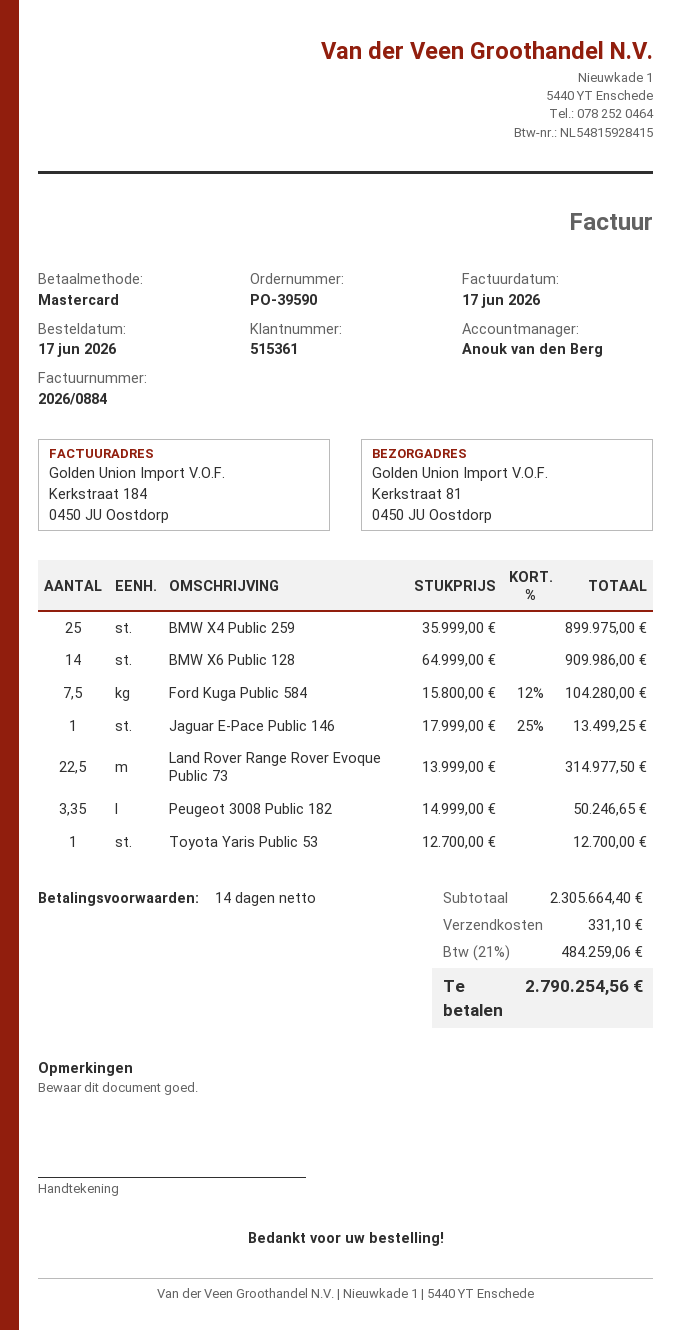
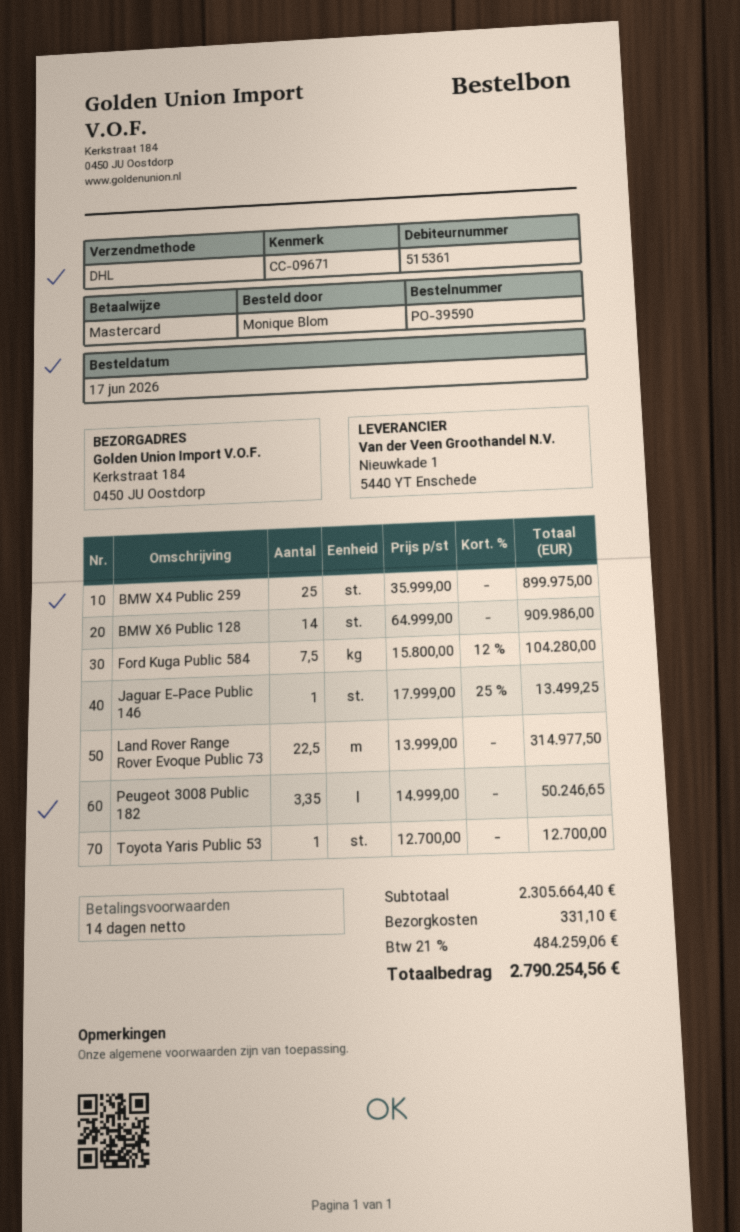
ship to: Kerkstraat 81, 0450 JU Oostdorp -> Kerkstraat 184, 0450 JU Oostdorp

